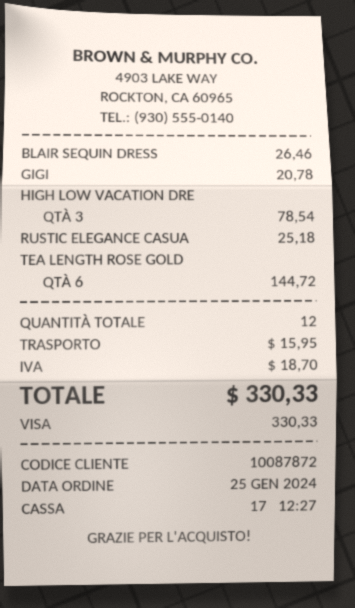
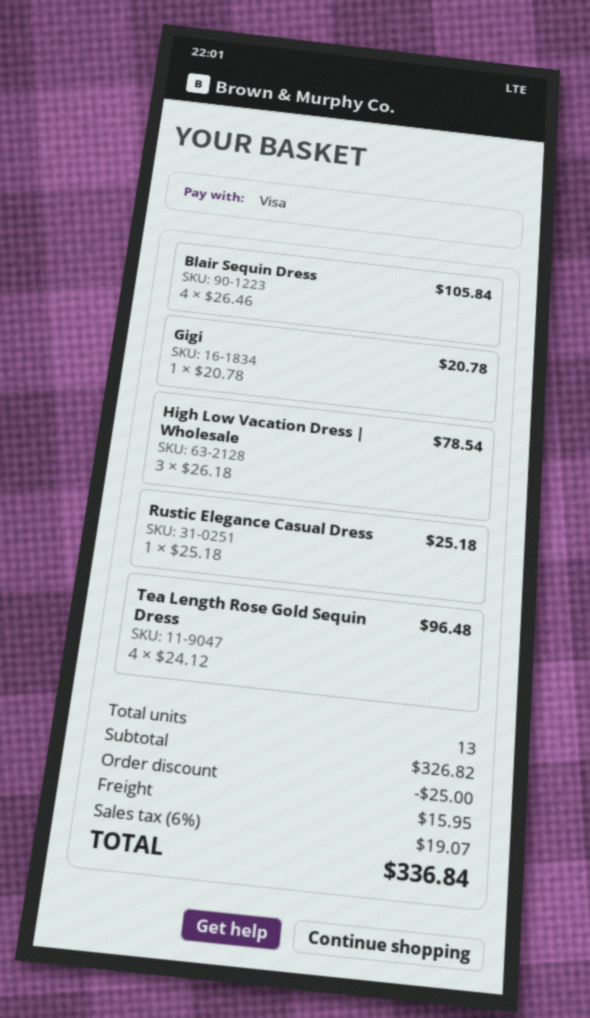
BLAIR SEQUIN DRESS: 1 for 26.46 -> 4 for 105.84
TEA LENGTH ROSE GOLD: 6 for 144.72 -> 4 for 96.48
total quantity: 12 -> 13
discount: none -> 25.00
tax: 18.70 -> 19.07
total: 330.33 -> 336.84

